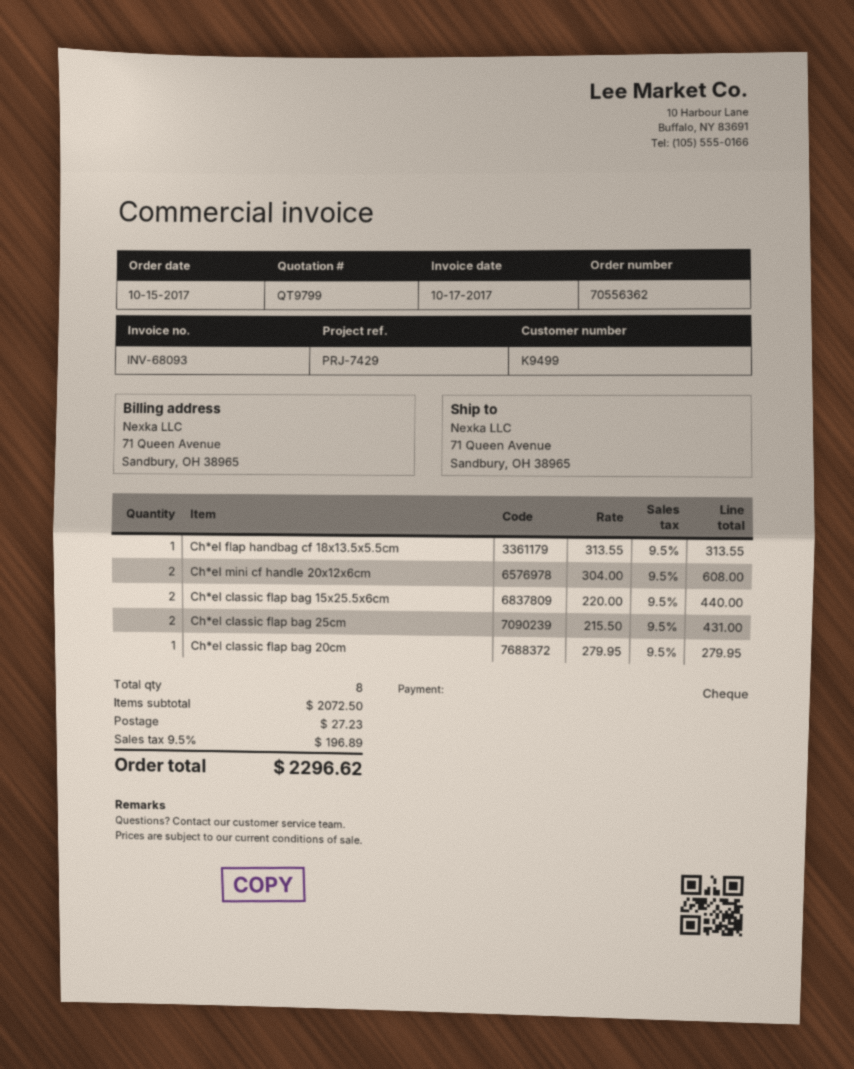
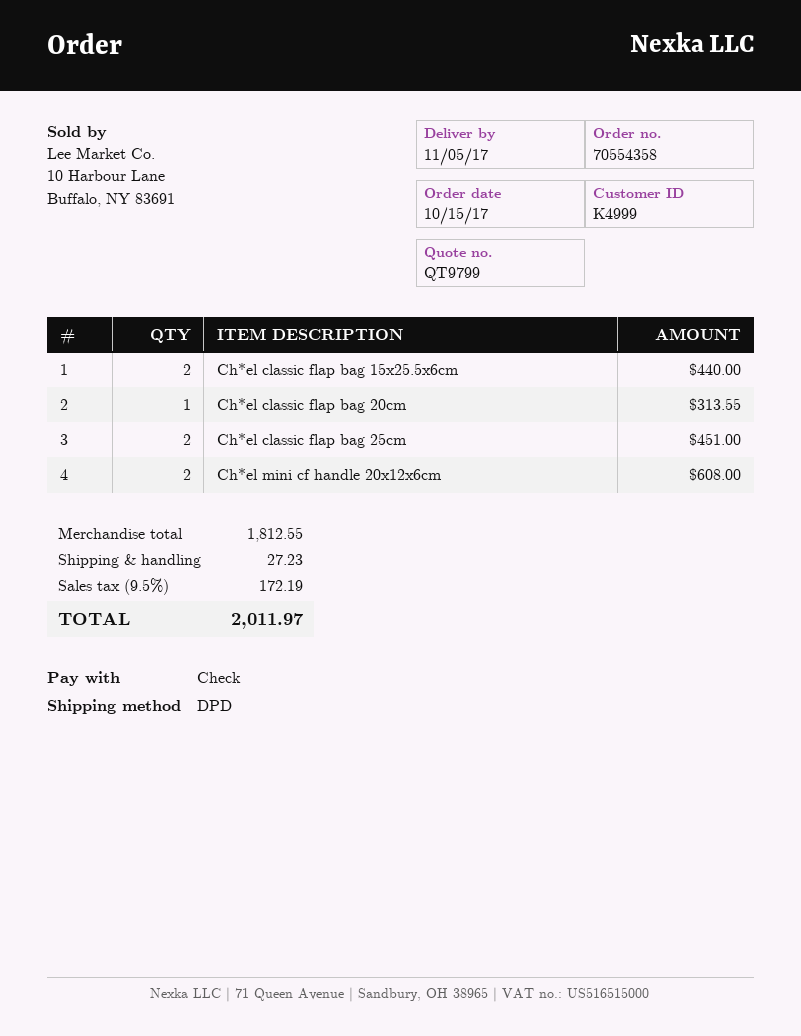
order number: 70556362 -> 70554358
customer number: K9499 -> K4999
Ch*el flap handbag cf 18x13.5x5.5cm: 1 for 313.55 -> none
Ch*el classic flap bag 25cm: 2 for 431.00 -> 2 for 451.00
Ch*el classic flap bag 20cm: 1 for 279.95 -> 1 for 313.55
subtotal: 2072.50 -> 1812.55
tax: 9.5% = 196.89 -> 9.5% = 172.19
total: 2296.62 -> 2011.97

